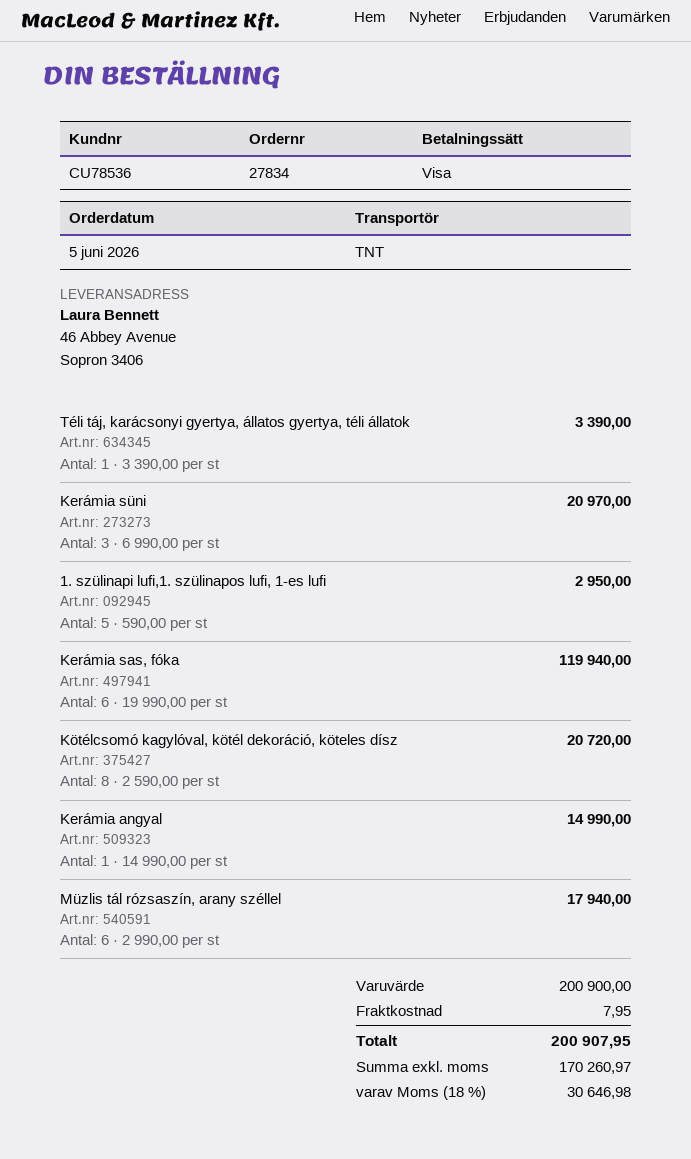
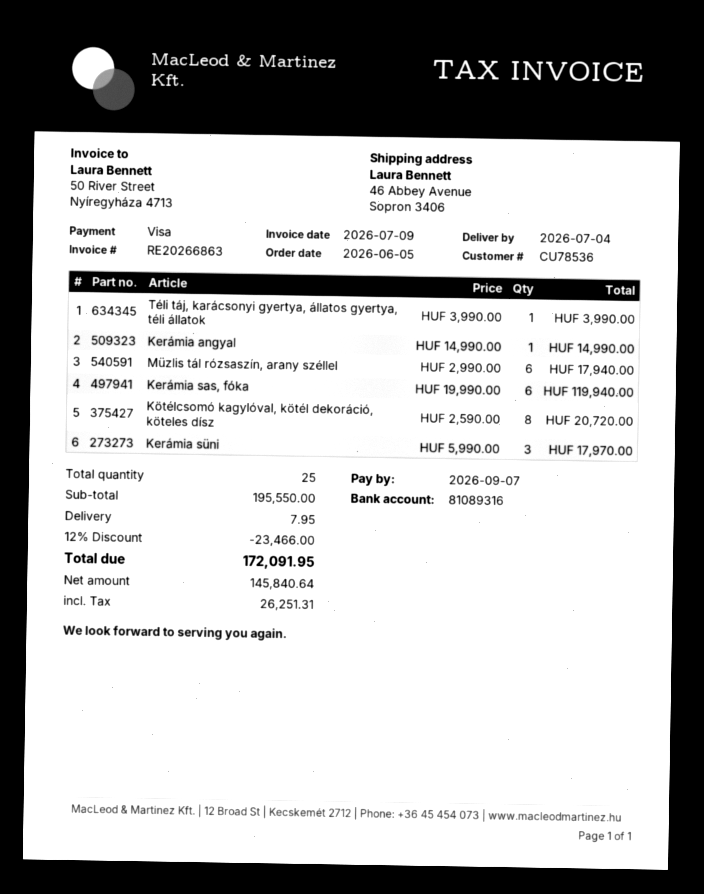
Téli táj, karácsonyi gyertya, állatos gyertya, téli állatok: 1 x 3390.00 = 3390.00 -> 1 x 3990.00 = 3990.00
Kerámia süni: 3 x 6990.00 = 20970.00 -> 3 x 5990.00 = 17970.00
1. szülinapi lufi,1. szülinapos lufi, 1-es lufi: 5 x 590.00 = 2950.00 -> none
subtotal: 200900.00 -> 195550.00
discount: none -> 12% = 23466.00
net: 170260.97 -> 145840.64
tax: 30646.98 -> 26251.31
total: 200907.95 -> 172091.95

